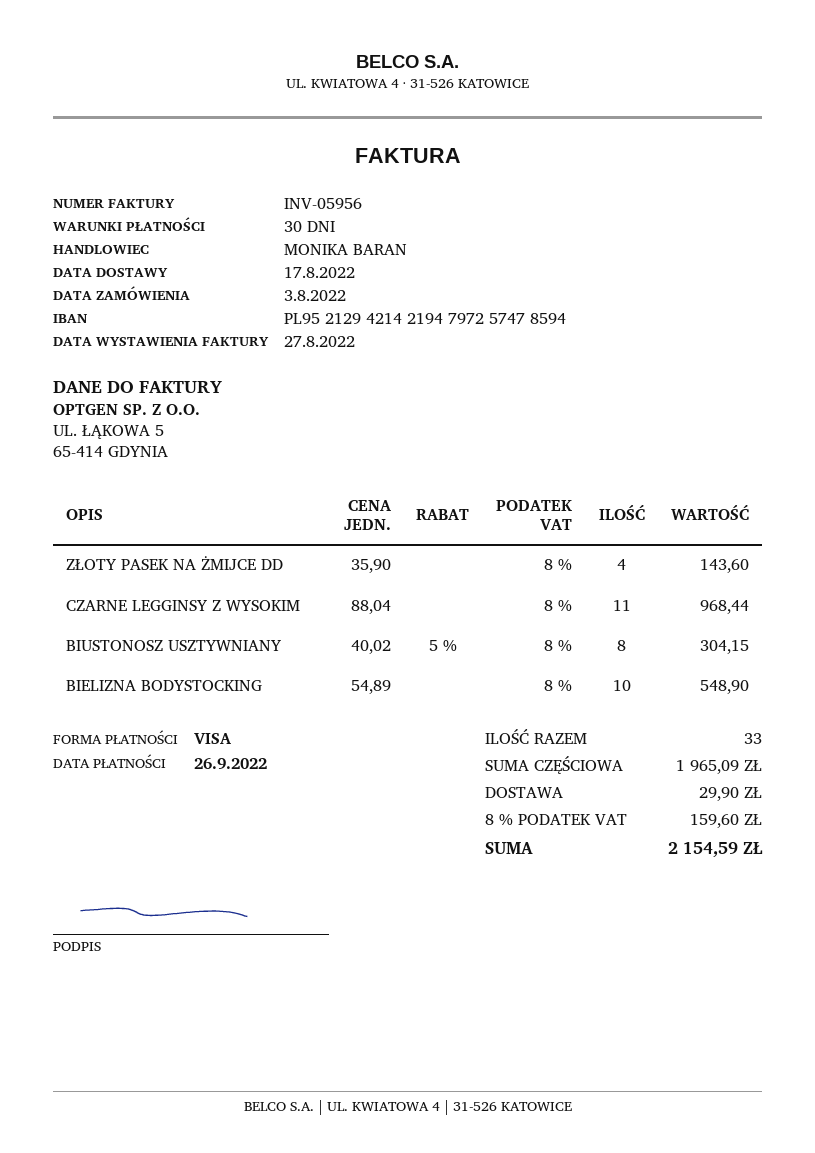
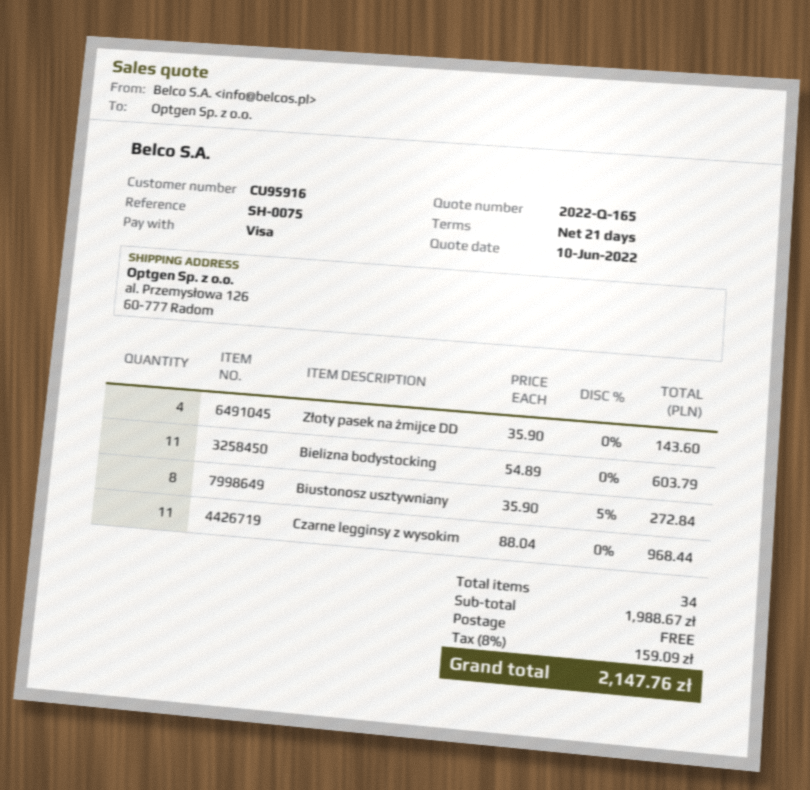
payment terms: 30 days -> 21 days
BIUSTONOSZ USZTYWNIANY: 8 x 40.02 - 5% = 304.15 -> 8 x 35.90 - 5% = 272.84
BIELIZNA BODYSTOCKING: 10 x 54.89 = 548.90 -> 11 x 54.89 = 603.79
total quantity: 33 -> 34
subtotal: 1965.09 -> 1988.67
shipping: 29.90 -> 0.00
tax: 8% = 159.60 -> 8% = 159.09
total: 2154.59 -> 2147.76

